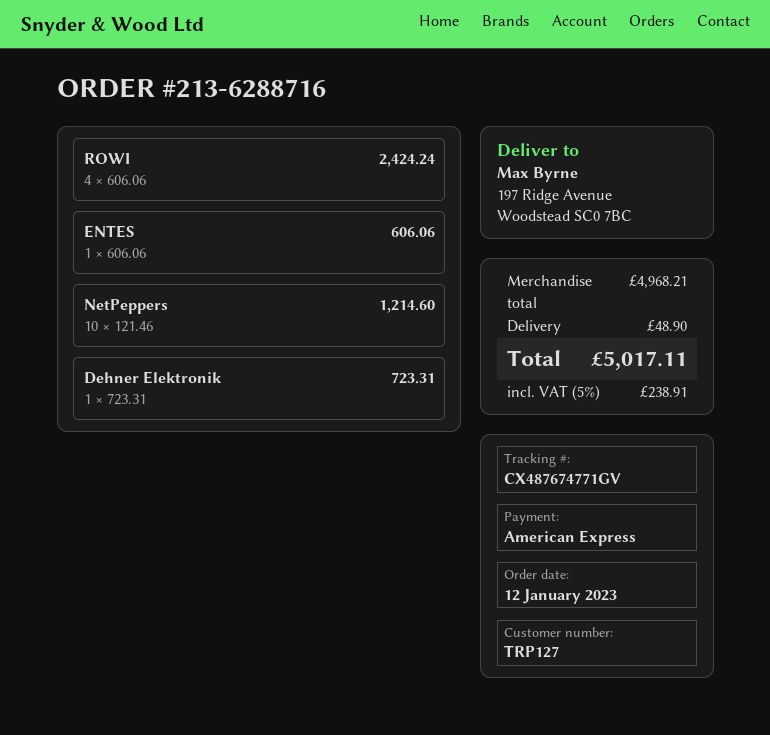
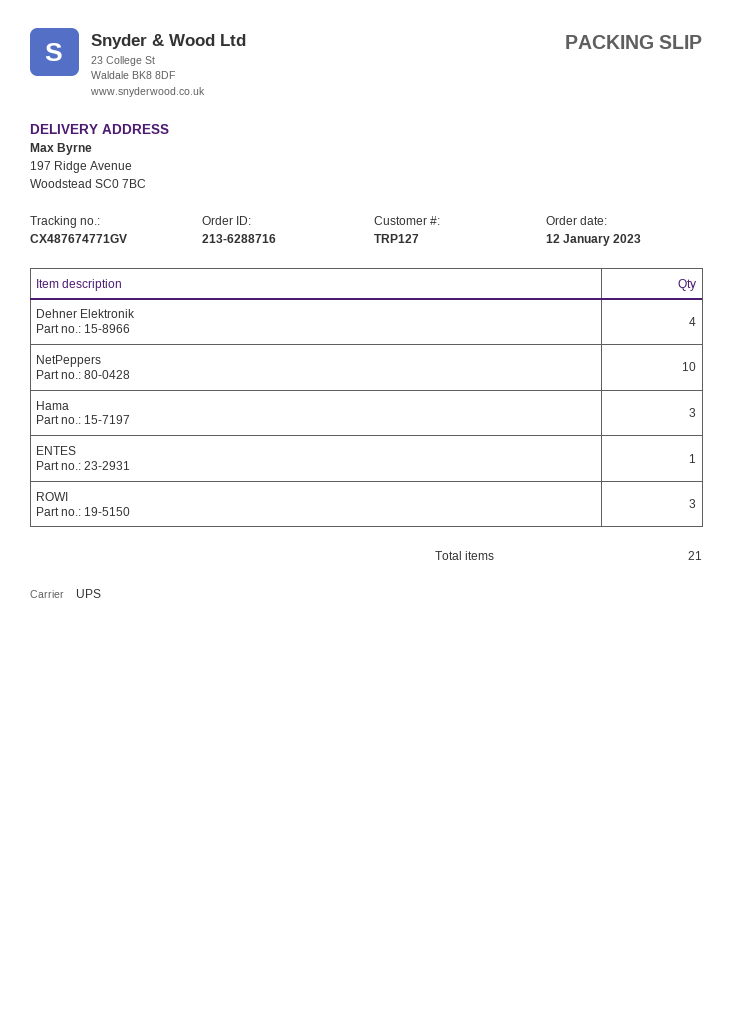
ROWI: 4 -> 3
Dehner Elektronik: 1 -> 4
Hama: none -> 3

